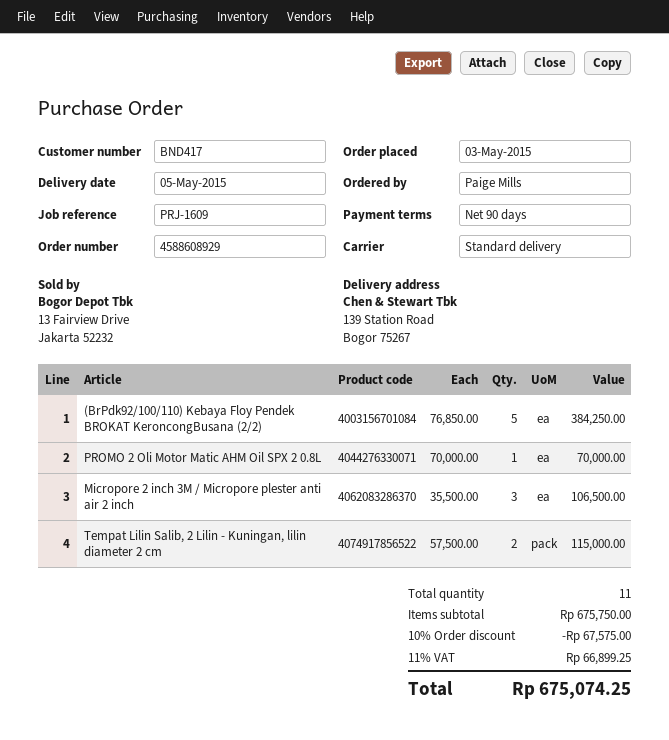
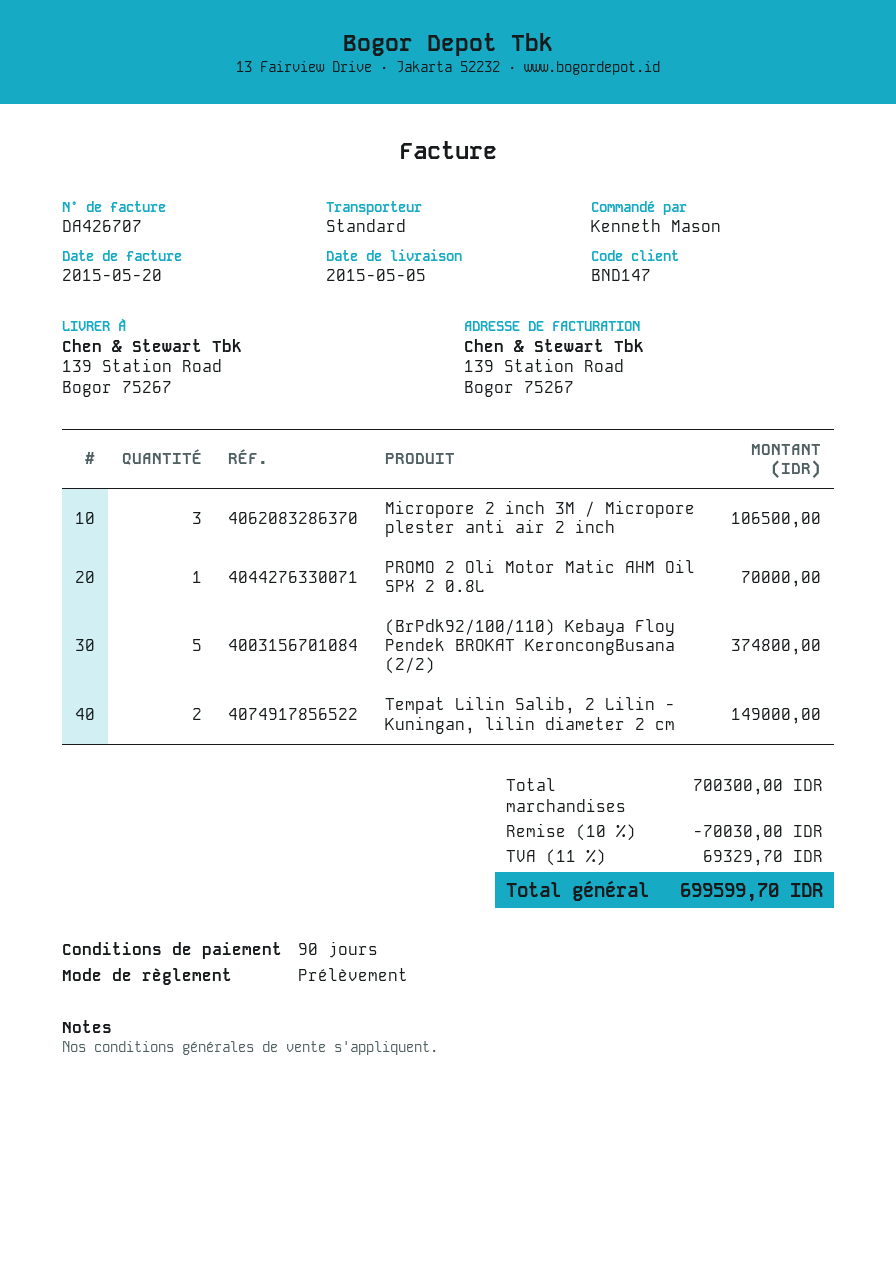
customer number: BND417 -> BND147
ordered by: Paige Mills -> Kenneth Mason
(BrPdk92/100/110) Kebaya Floy Pendek BROKAT KeroncongBusana (2/2): 5 for 384250.00 -> 5 for 374800.00
Tempat Lilin Salib, 2 Lilin - Kuningan, lilin diameter 2 cm: 2 for 115000.00 -> 2 for 149000.00
subtotal: 675750.00 -> 700300.00
discount: 10% = 67575.00 -> 10% = 70030.00
tax: 11% = 66899.25 -> 11% = 69329.70
total: 675074.25 -> 699599.70

